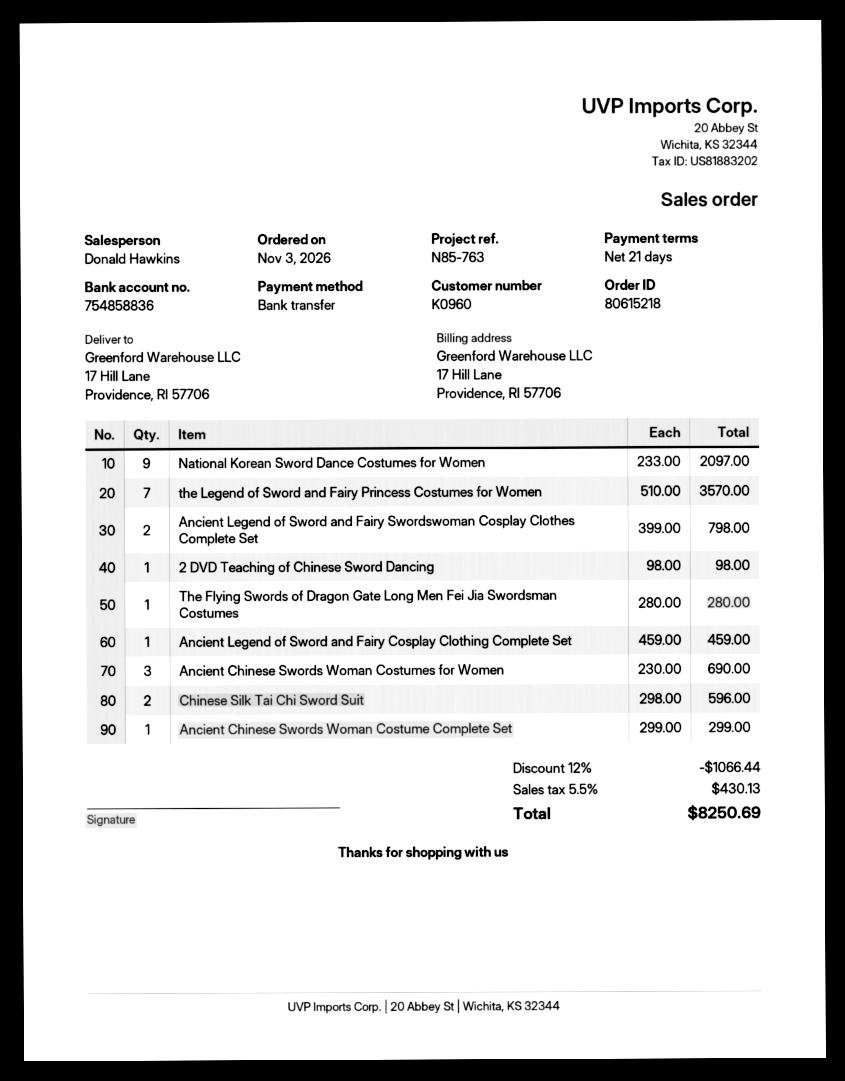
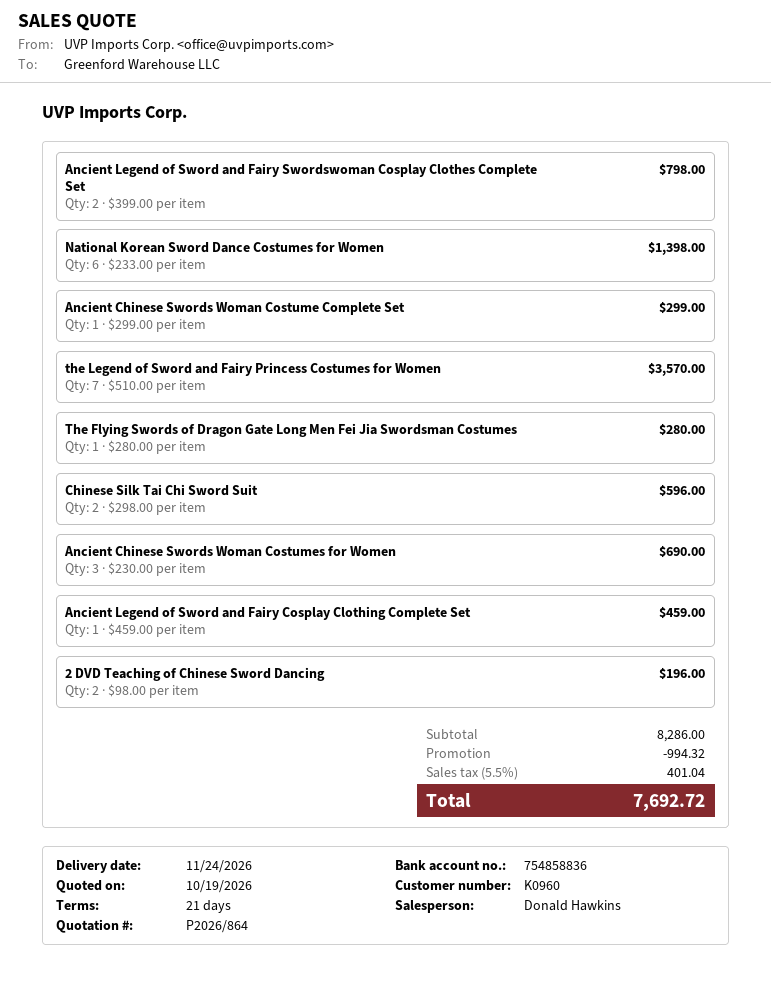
National Korean Sword Dance Costumes for Women: 9 x 233.00 = 2097.00 -> 6 x 233.00 = 1398.00
2 DVD Teaching of Chinese Sword Dancing: 1 x 98.00 = 98.00 -> 2 x 98.00 = 196.00
discount: 1066.44 -> 994.32
tax: 5.5% = 430.13 -> 5.5% = 401.04
total: 8250.69 -> 7692.72

